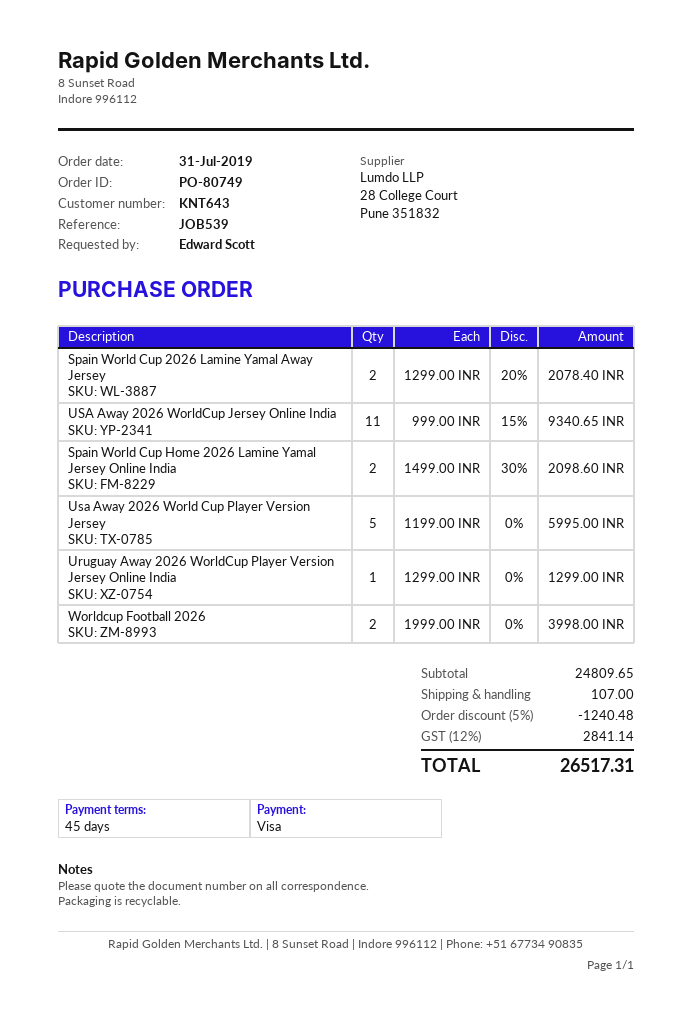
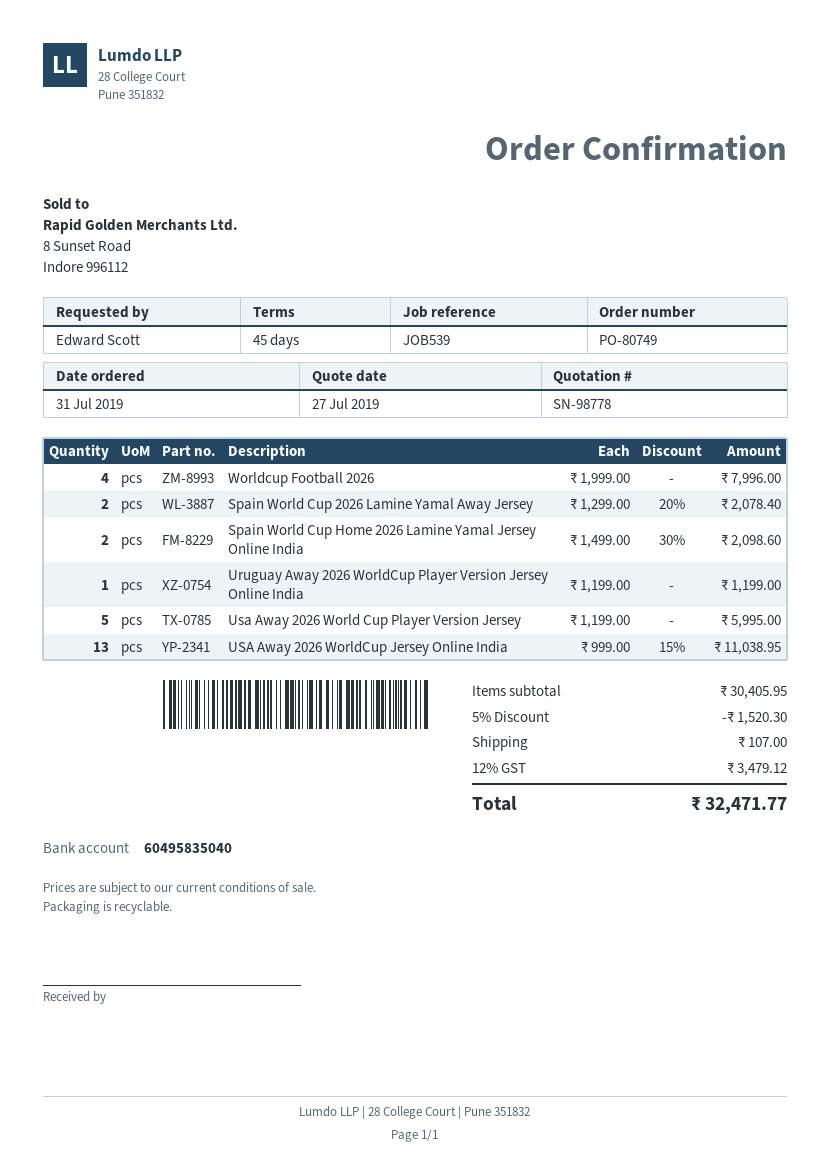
USA Away 2026 WorldCup Jersey Online India: 11 x 999.00 - 15% = 9340.65 -> 13 x 999.00 - 15% = 11038.95
Uruguay Away 2026 WorldCup Player Version Jersey Online India: 1 x 1299.00 = 1299.00 -> 1 x 1199.00 = 1199.00
Worldcup Football 2026: 2 x 1999.00 = 3998.00 -> 4 x 1999.00 = 7996.00
subtotal: 24809.65 -> 30405.95
discount: 5% = 1240.48 -> 5% = 1520.30
tax: 12% = 2841.14 -> 12% = 3479.12
total: 26517.31 -> 32471.77

